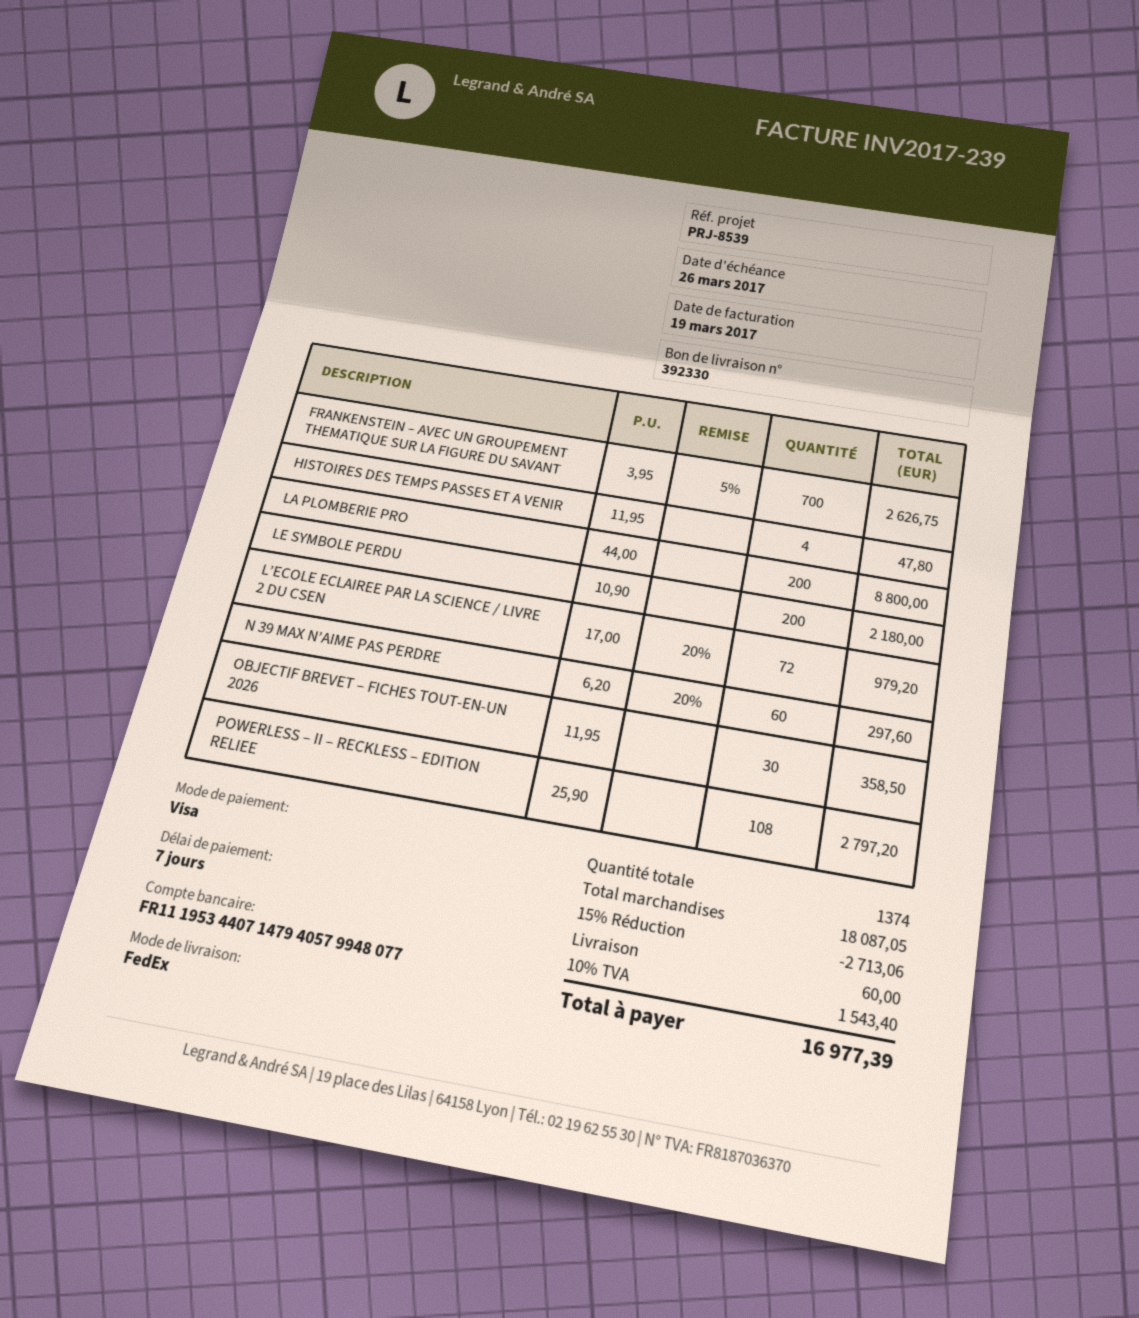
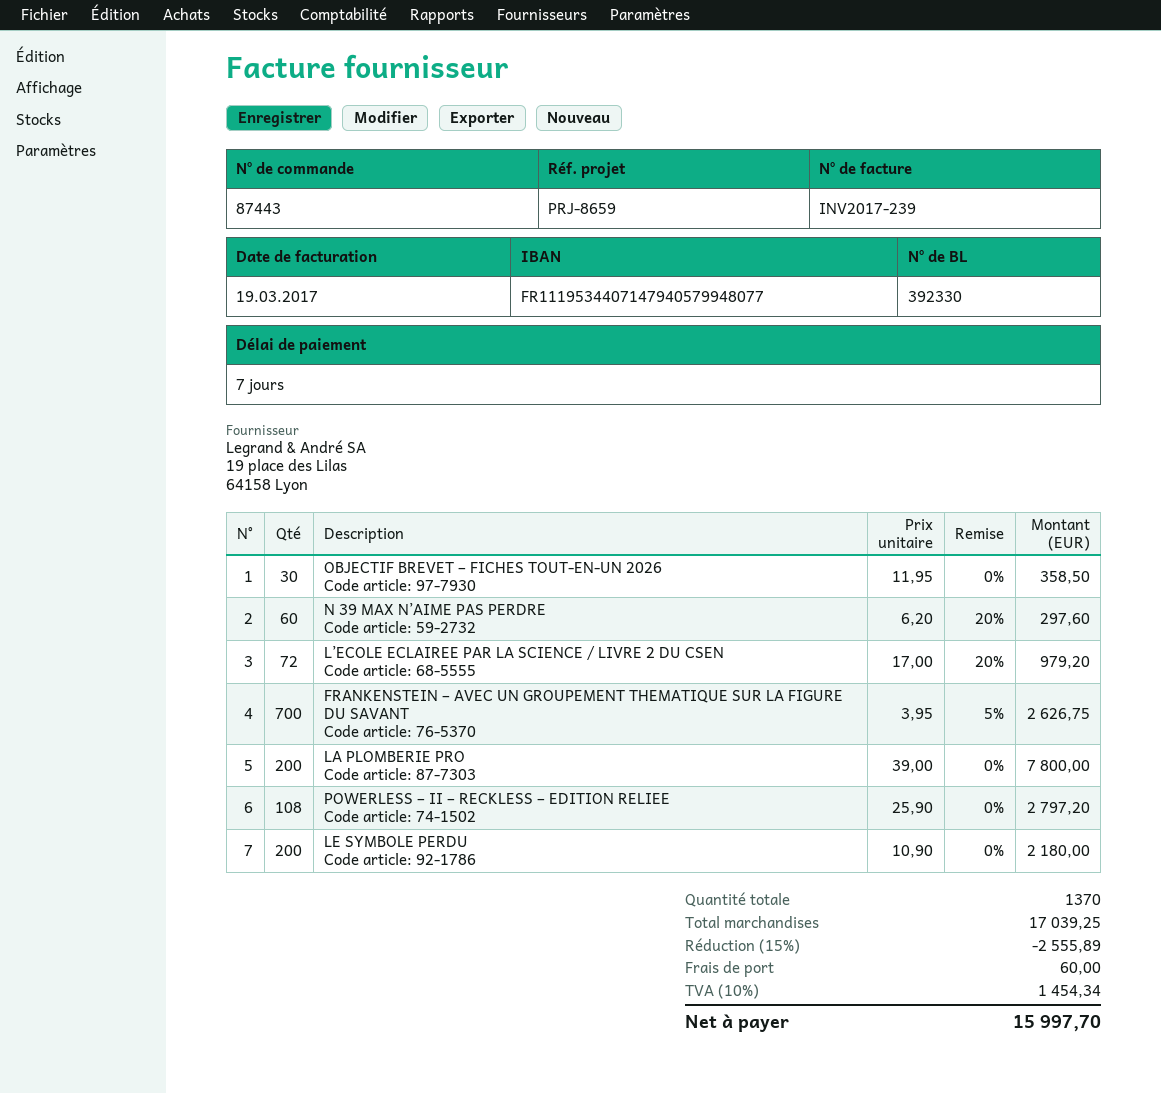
reference: PRJ-8539 -> PRJ-8659
HISTOIRES DES TEMPS PASSES ET A VENIR: 4 x 11.95 = 47.80 -> none
LA PLOMBERIE PRO: 200 x 44.00 = 8800.00 -> 200 x 39.00 = 7800.00
total quantity: 1374 -> 1370
subtotal: 18087.05 -> 17039.25
discount: 15% = 2713.06 -> 15% = 2555.89
tax: 10% = 1543.40 -> 10% = 1454.34
total: 16977.39 -> 15997.70

